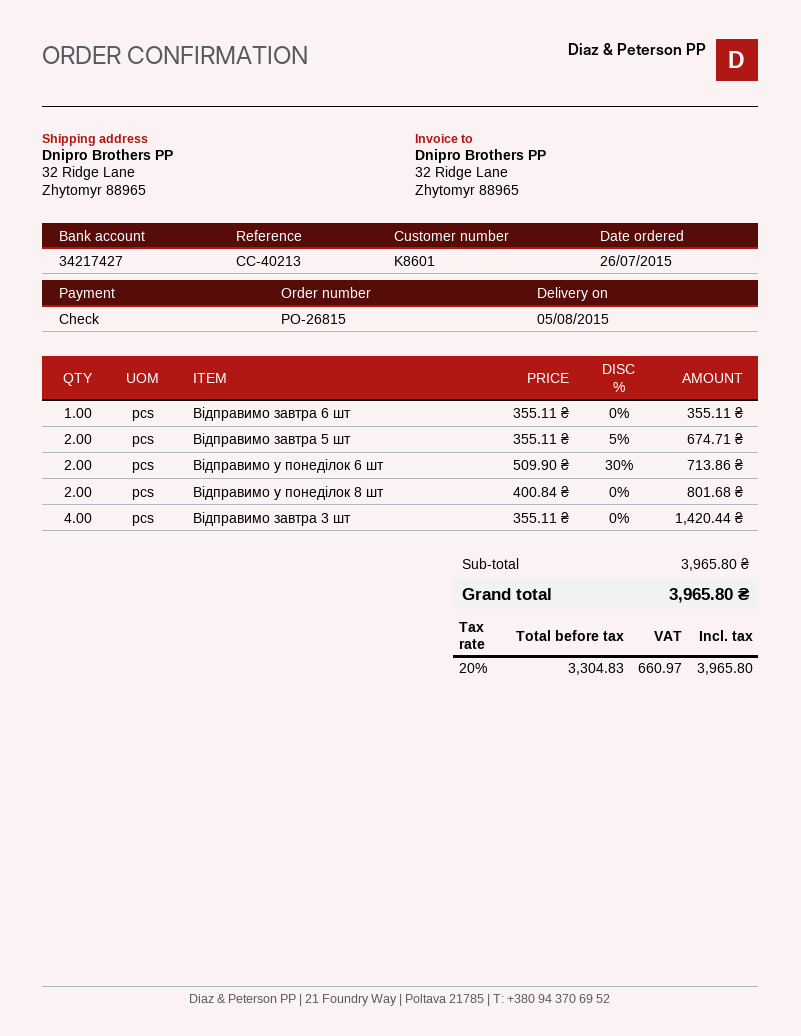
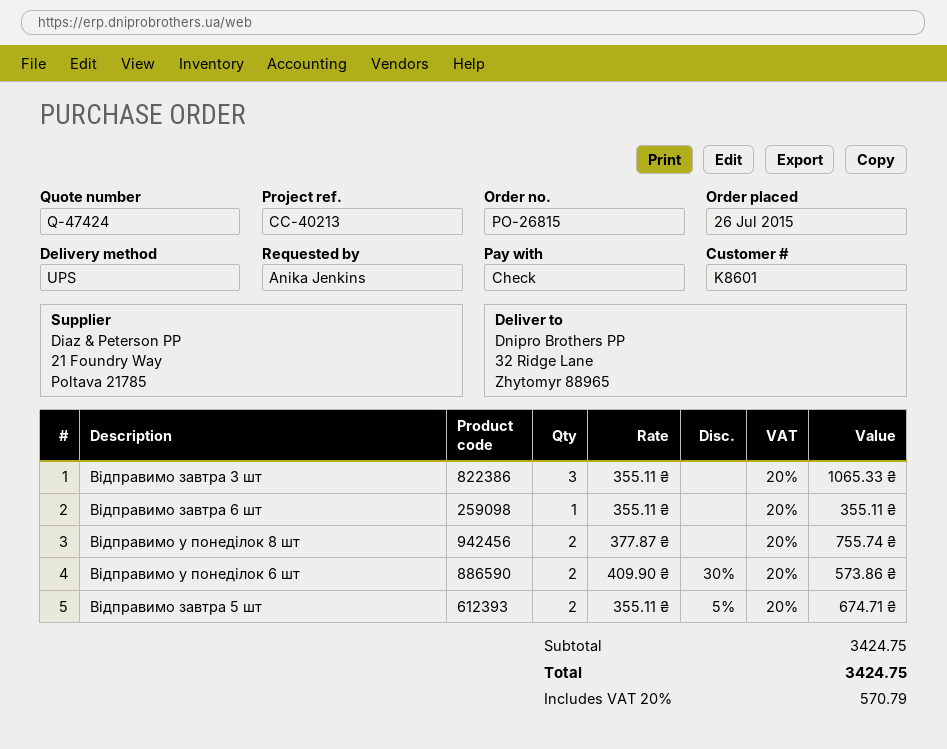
Відправимо у понеділок 6 шт: 2 x 509.90 - 30% = 713.86 -> 2 x 409.90 - 30% = 573.86
Відправимо у понеділок 8 шт: 2 x 400.84 = 801.68 -> 2 x 377.87 = 755.74
Відправимо завтра 3 шт: 4 x 355.11 = 1420.44 -> 3 x 355.11 = 1065.33
subtotal: 3965.80 -> 3424.75
tax: 20% = 660.97 -> 20% = 570.79
total: 3965.80 -> 3424.75

